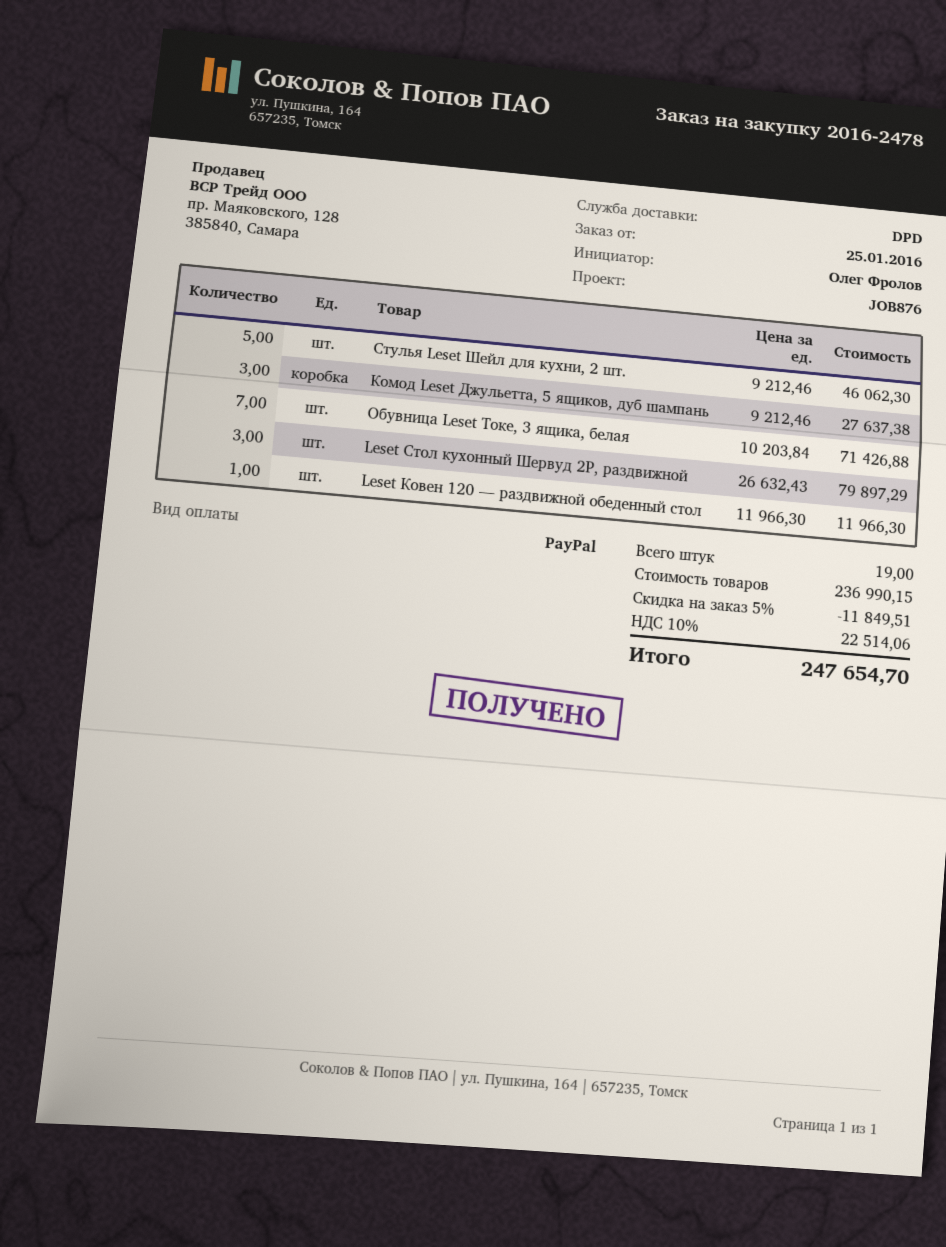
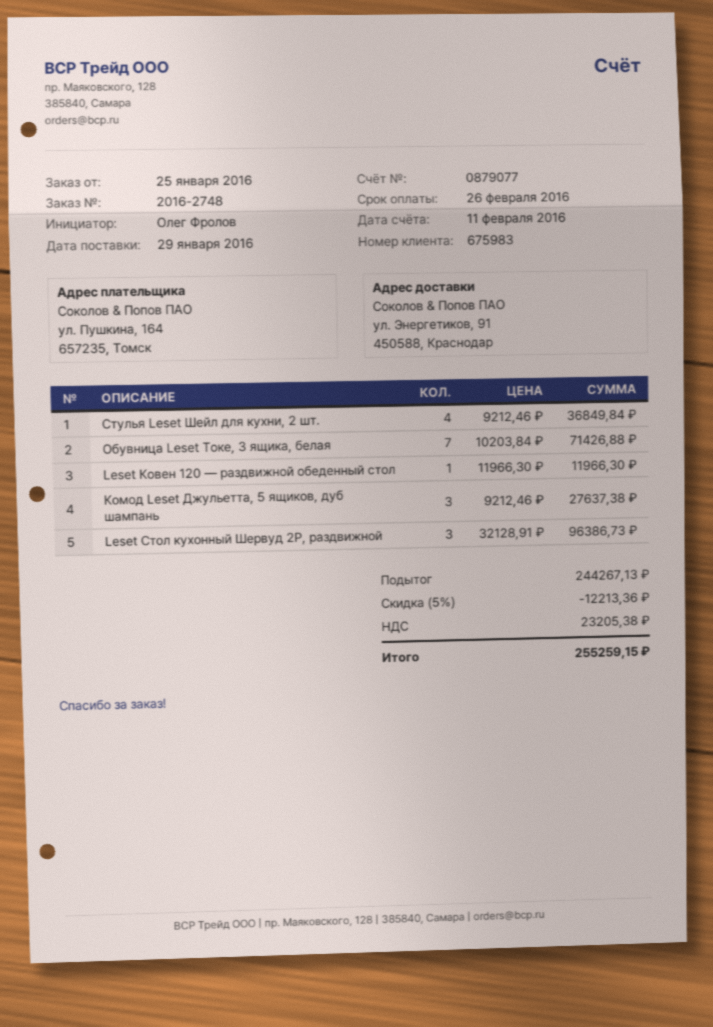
order number: 2016-2478 -> 2016-2748
Стулья Leset Шейл для кухни, 2 шт.: 5 x 9212.46 = 46062.30 -> 4 x 9212.46 = 36849.84
Leset Стол кухонный Шервуд 2Р, раздвижной: 3 x 26632.43 = 79897.29 -> 3 x 32128.91 = 96386.73
subtotal: 236990.15 -> 244267.13
discount: 5% = 11849.51 -> 5% = 12213.36
tax: 22514.06 -> 23205.38
total: 247654.70 -> 255259.15

